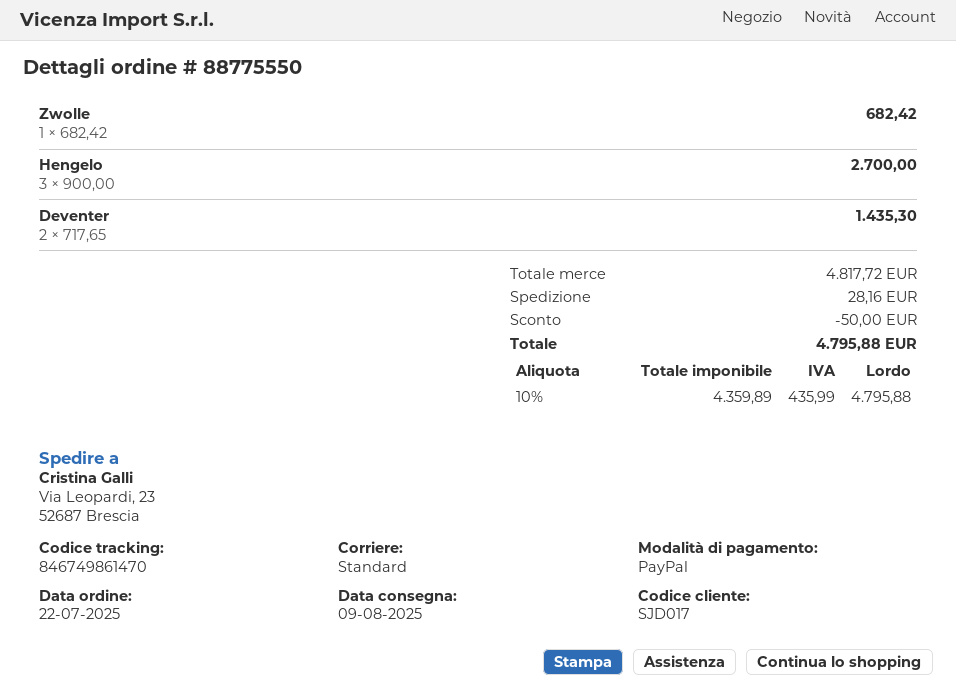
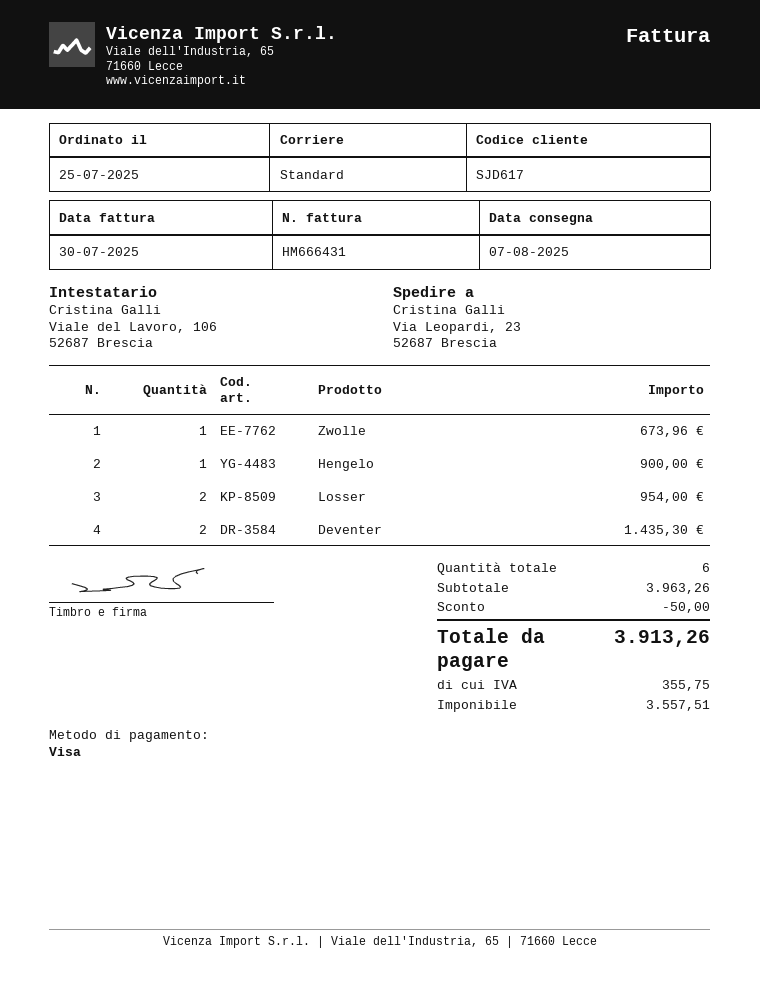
order date: 2025-07-22 -> 2025-07-25
delivery date: 2025-08-09 -> 2025-08-07
customer number: SJD017 -> SJD617
payment method: PayPal -> Visa
Zwolle: 1 for 682.42 -> 1 for 673.96
Hengelo: 3 for 2700.00 -> 1 for 900.00
Losser: none -> 2 for 954.00
subtotal: 4817.72 -> 3963.26
shipping: 28.16 -> none
net: 4359.89 -> 3557.51
tax: 435.99 -> 355.75
total: 4795.88 -> 3913.26

